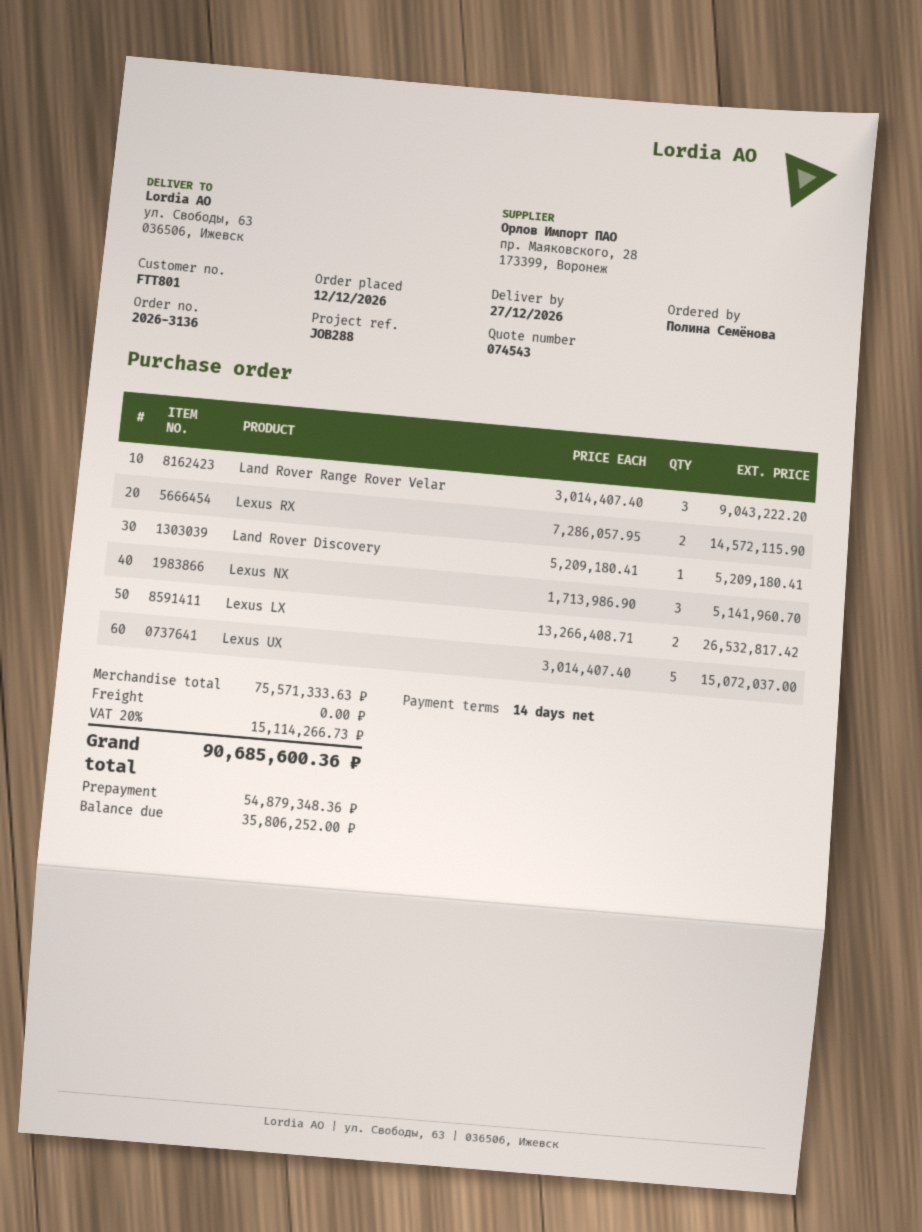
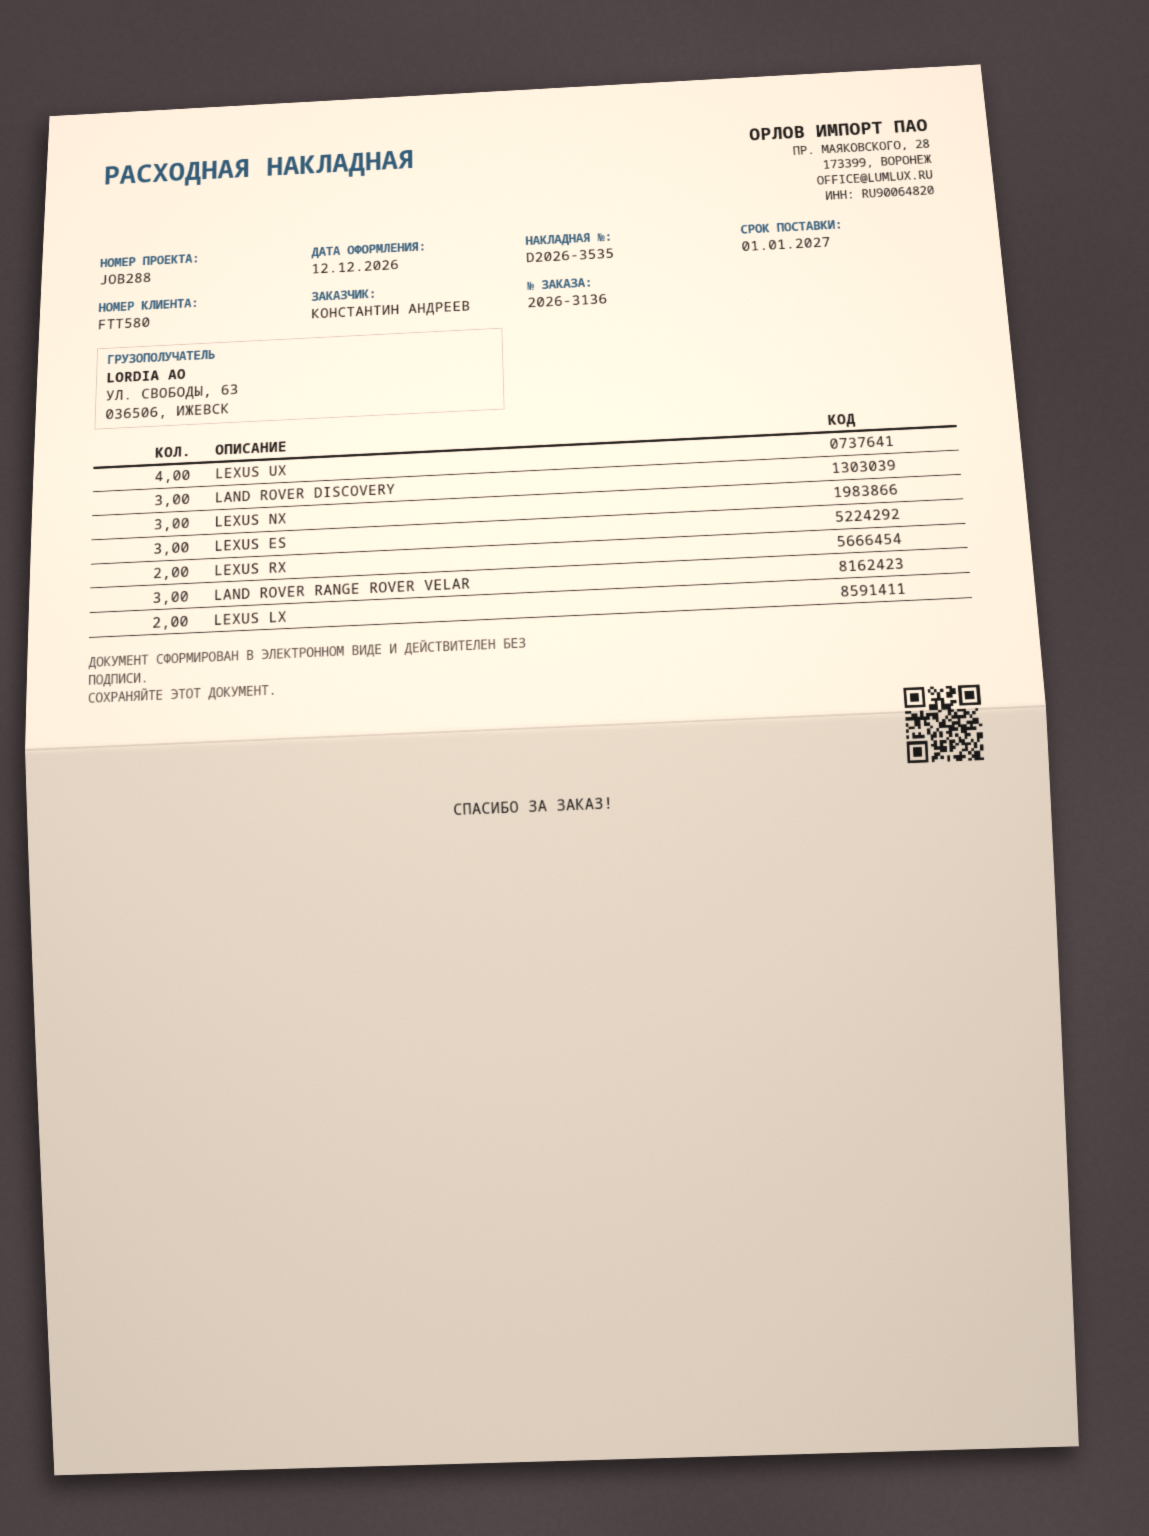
delivery date: 2026-12-27 -> 2027-01-01
customer number: FTT801 -> FTT580
ordered by: Полина Семёнова -> КОНСТАНТИН АНДРЕЕВ
Land Rover Discovery: 1 -> 3
Lexus UX: 5 -> 4
LEXUS ES: none -> 3

